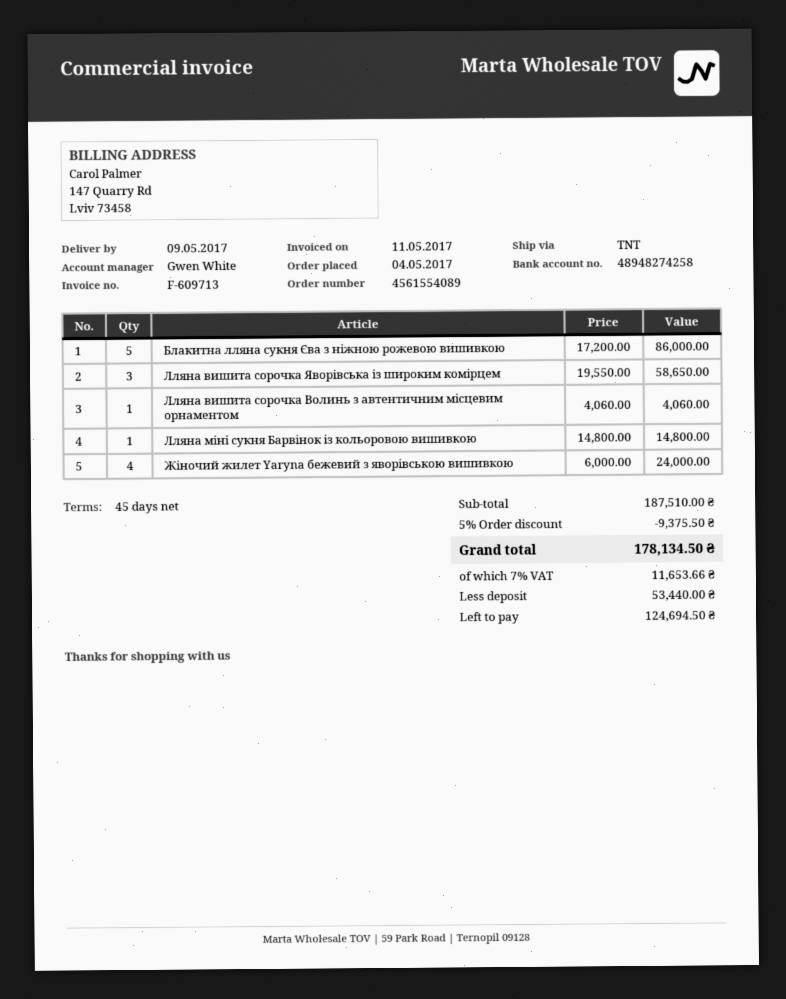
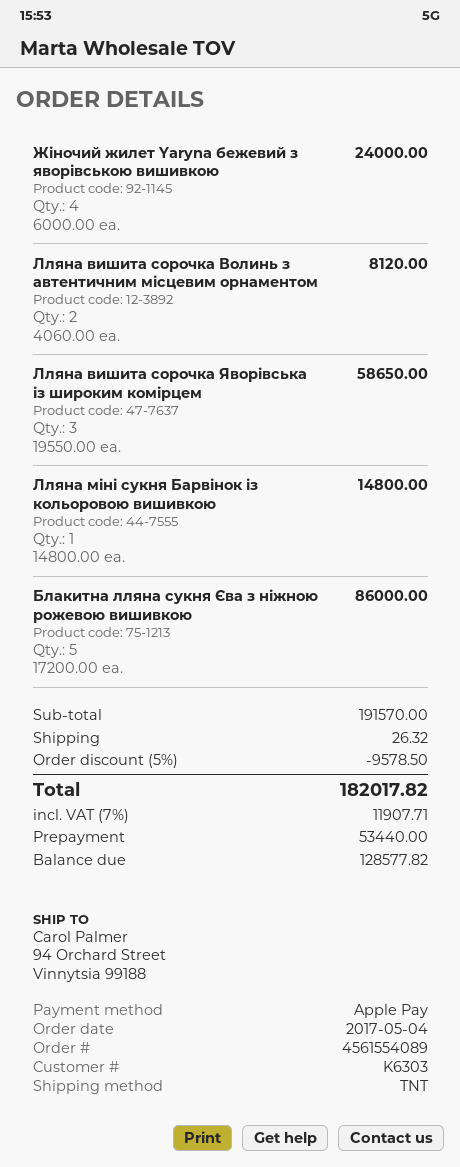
Лляна вишита сорочка Волинь з автентичним місцевим орнаментом: 1 x 4060.00 = 4060.00 -> 2 x 4060.00 = 8120.00
subtotal: 187510.00 -> 191570.00
discount: 5% = 9375.50 -> 5% = 9578.50
shipping: none -> 26.32
tax: 7% = 11653.66 -> 7% = 11907.71
total: 178134.50 -> 182017.82
balance: 124694.50 -> 128577.82

